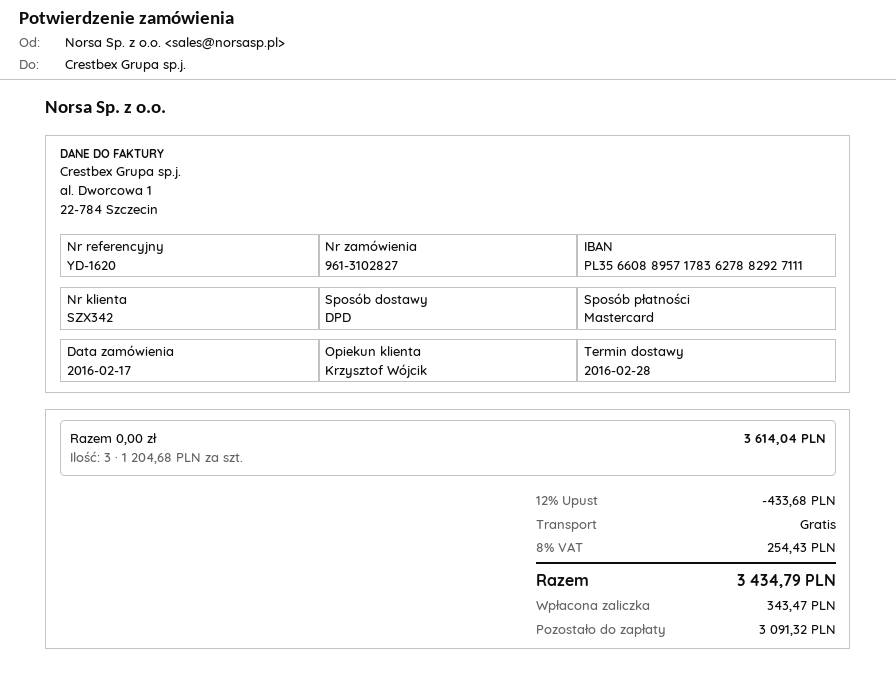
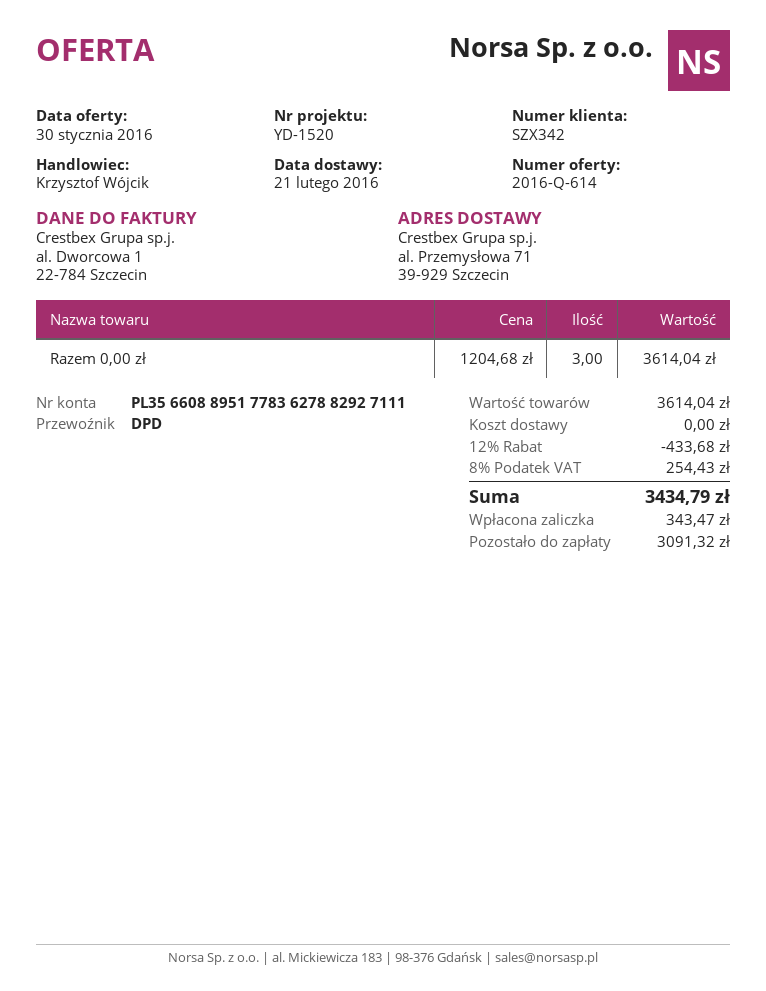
delivery date: 2016-02-28 -> 2016-02-21
reference: YD-1620 -> YD-1520
bank account: PL35660889571783627882927111 -> PL35660889517783627882927111

